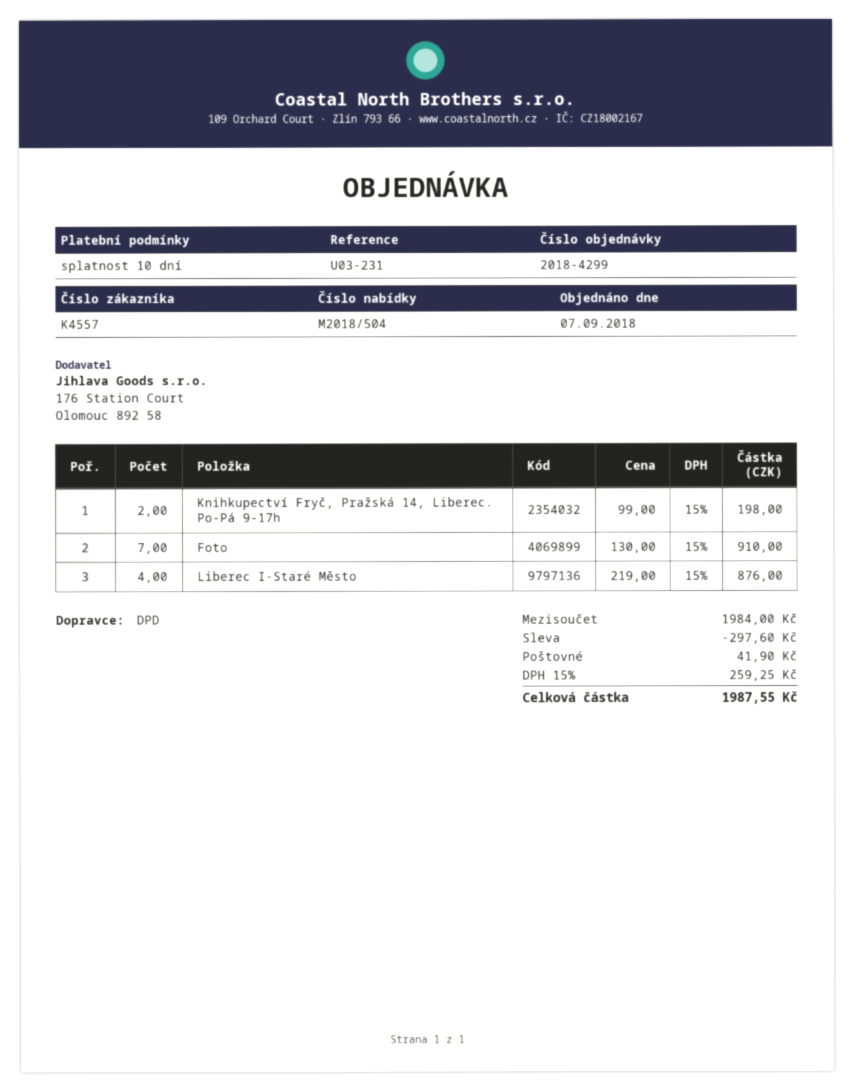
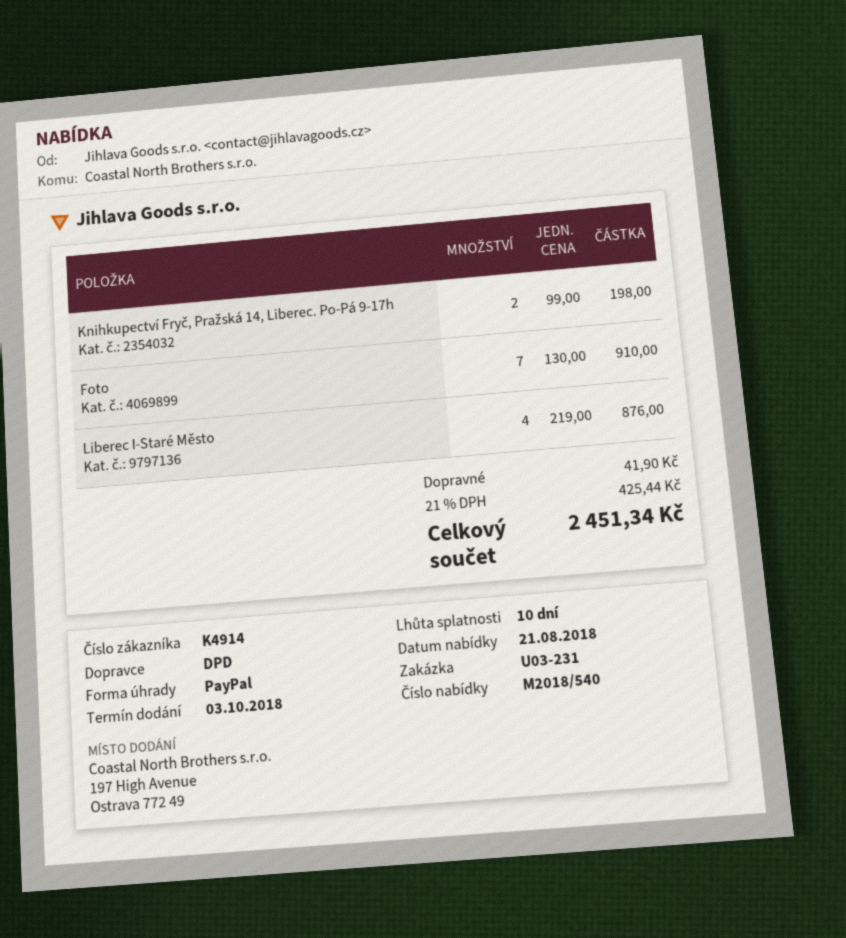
quote number: M2018/504 -> M2018/540
customer number: K4557 -> K4914
discount: 297.60 -> none
tax: 15% = 259.25 -> 21% = 425.44
total: 1987.55 -> 2451.34

